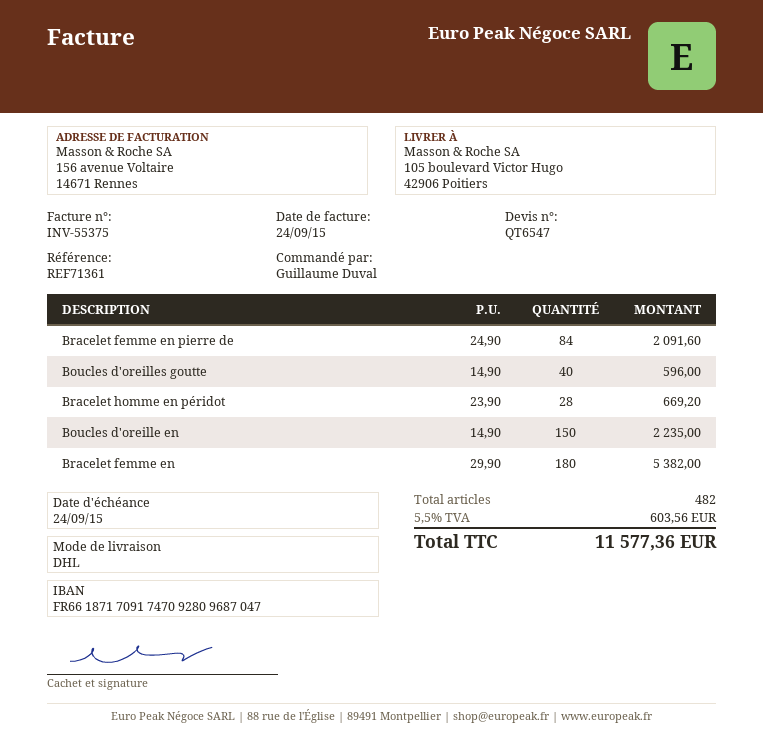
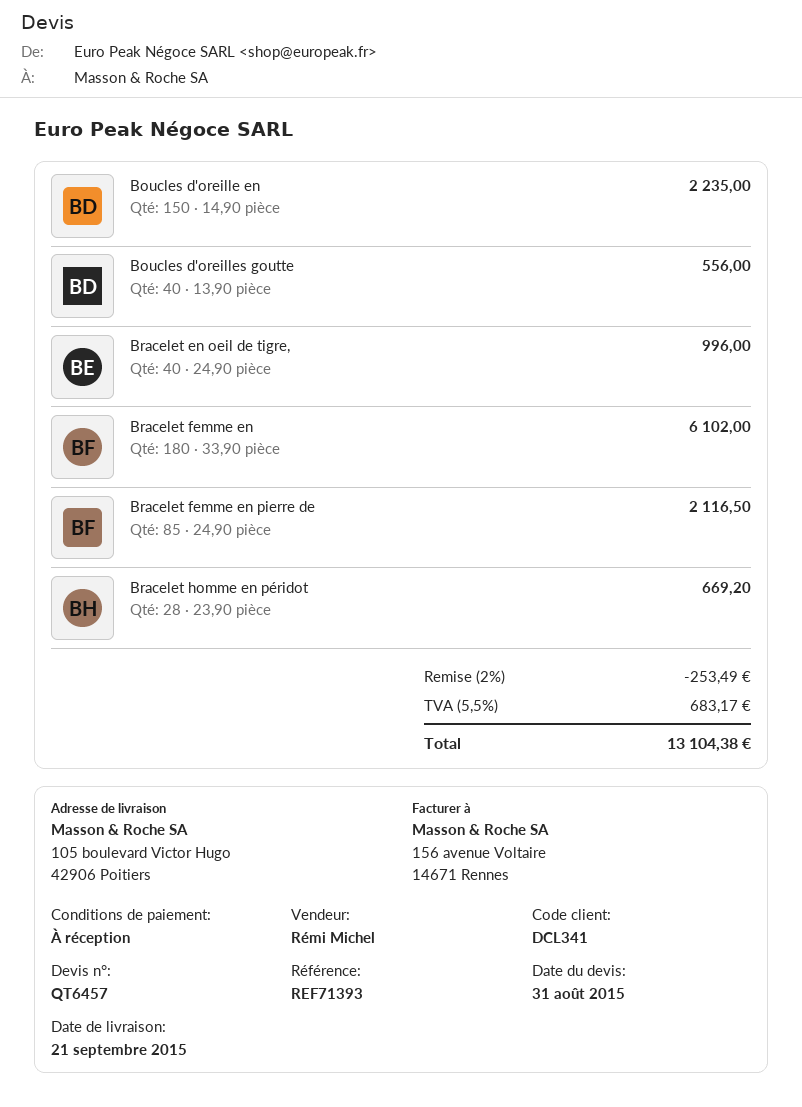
quote number: QT6547 -> QT6457
reference: REF71361 -> REF71393
Bracelet femme en pierre de: 84 x 24.90 = 2091.60 -> 85 x 24.90 = 2116.50
Boucles d'oreilles goutte: 40 x 14.90 = 596.00 -> 40 x 13.90 = 556.00
Bracelet femme en: 180 x 29.90 = 5382.00 -> 180 x 33.90 = 6102.00
Bracelet en oeil de tigre,: none -> 40 x 24.90 = 996.00
discount: none -> 2% = 253.49
tax: 5.5% = 603.56 -> 5.5% = 683.17
total: 11577.36 -> 13104.38

